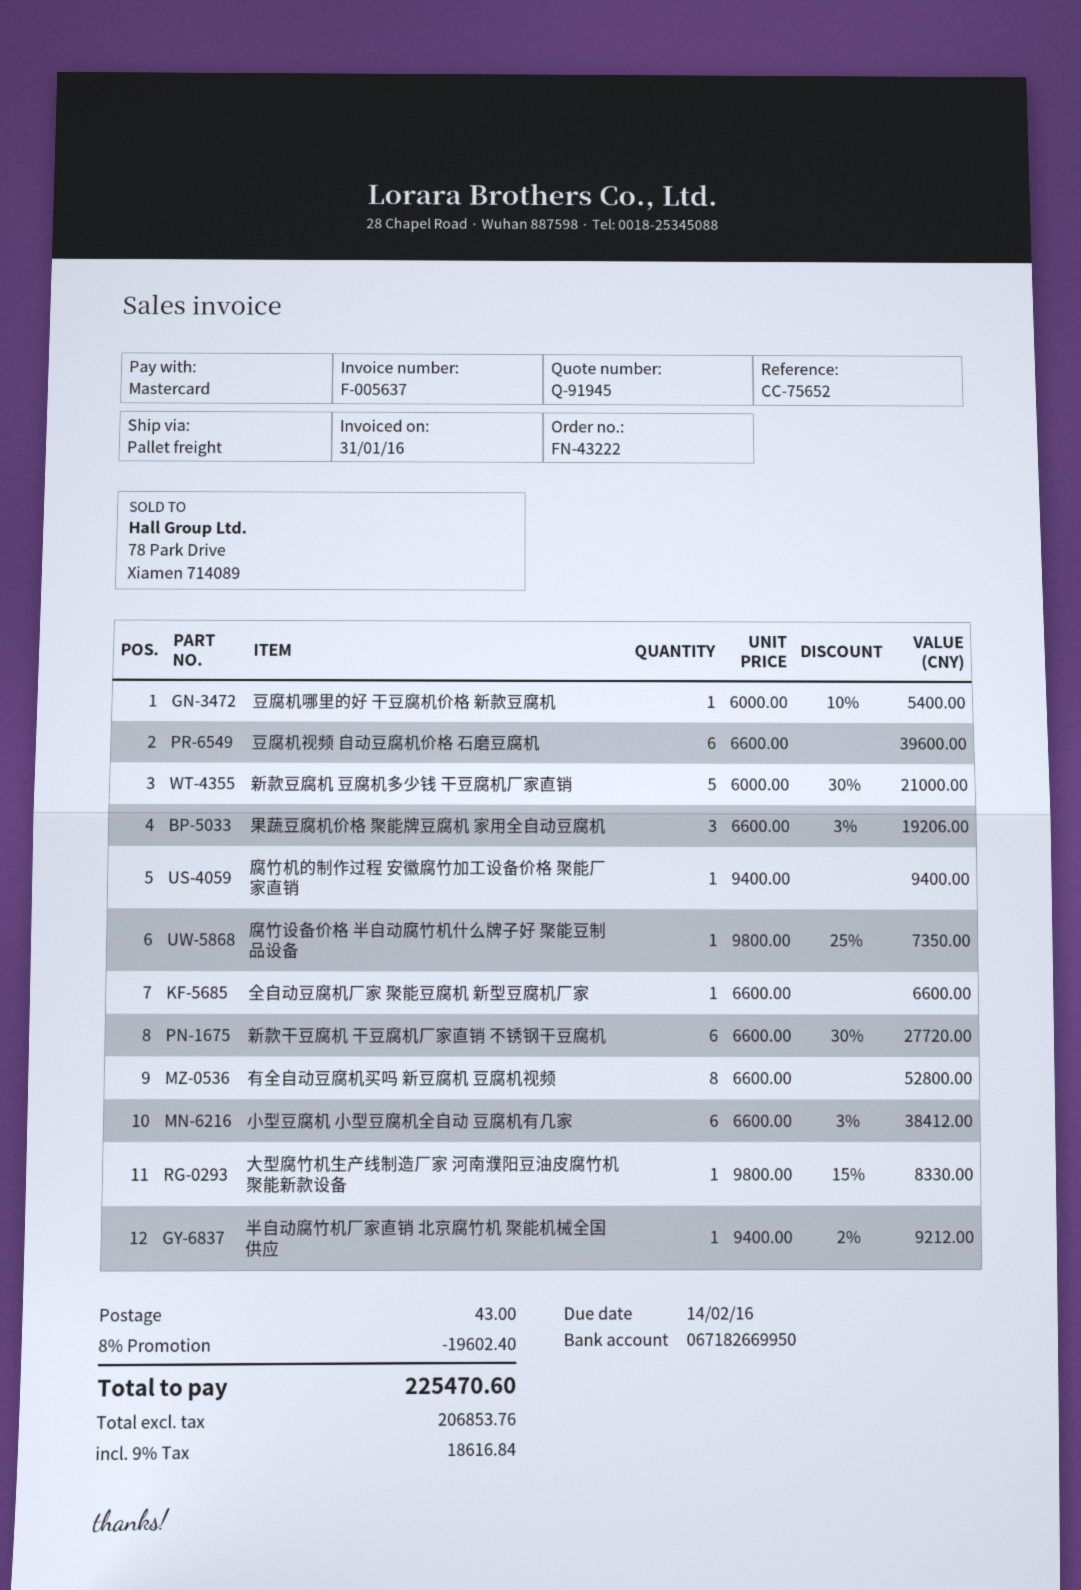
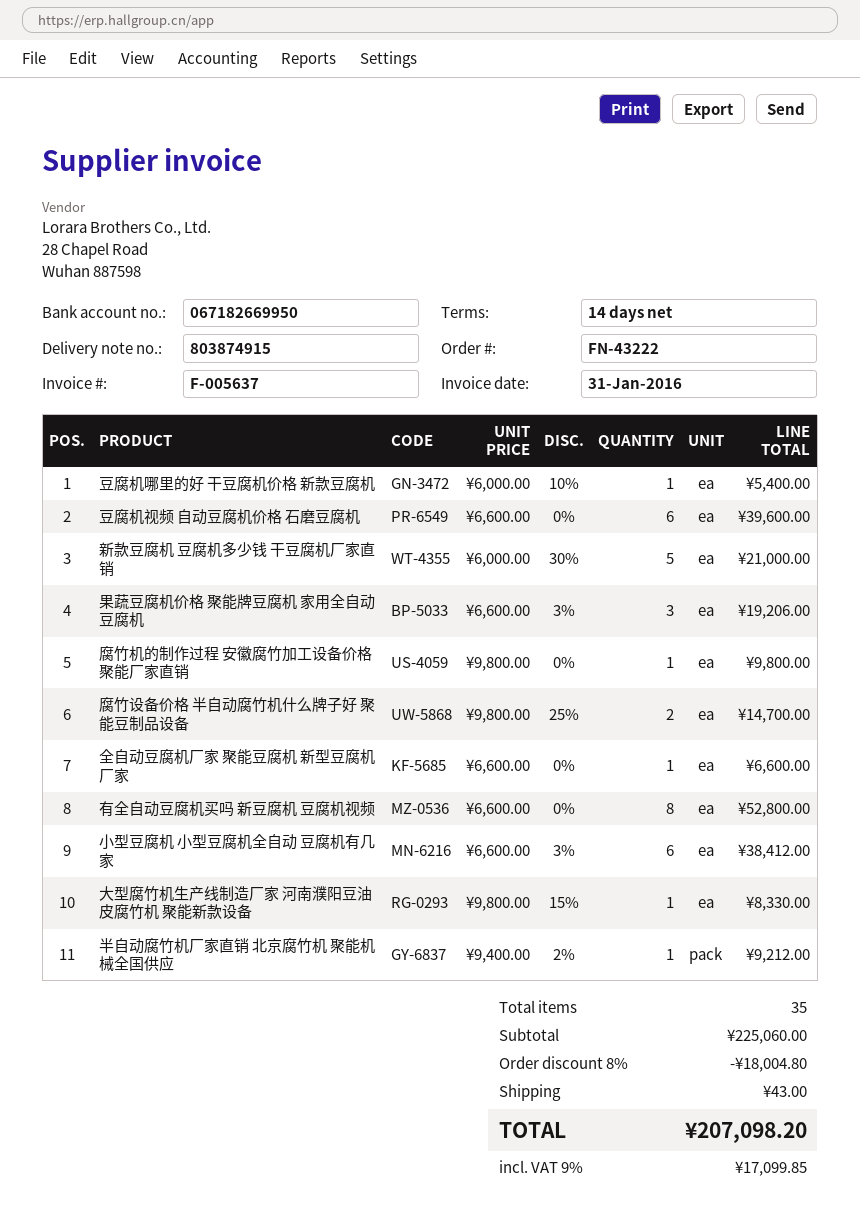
腐竹机的制作过程 安徽腐竹加工设备价格 聚能厂家直销: 1 x 9400.00 = 9400.00 -> 1 x 9800.00 = 9800.00
腐竹设备价格 半自动腐竹机什么牌子好 聚能豆制品设备: 1 x 9800.00 - 25% = 7350.00 -> 2 x 9800.00 - 25% = 14700.00
新款干豆腐机 干豆腐机厂家直销 不锈钢干豆腐机: 6 x 6600.00 - 30% = 27720.00 -> none
discount: 8% = 19602.40 -> 8% = 18004.80
tax: 9% = 18616.84 -> 9% = 17099.85
total: 225470.60 -> 207098.20

